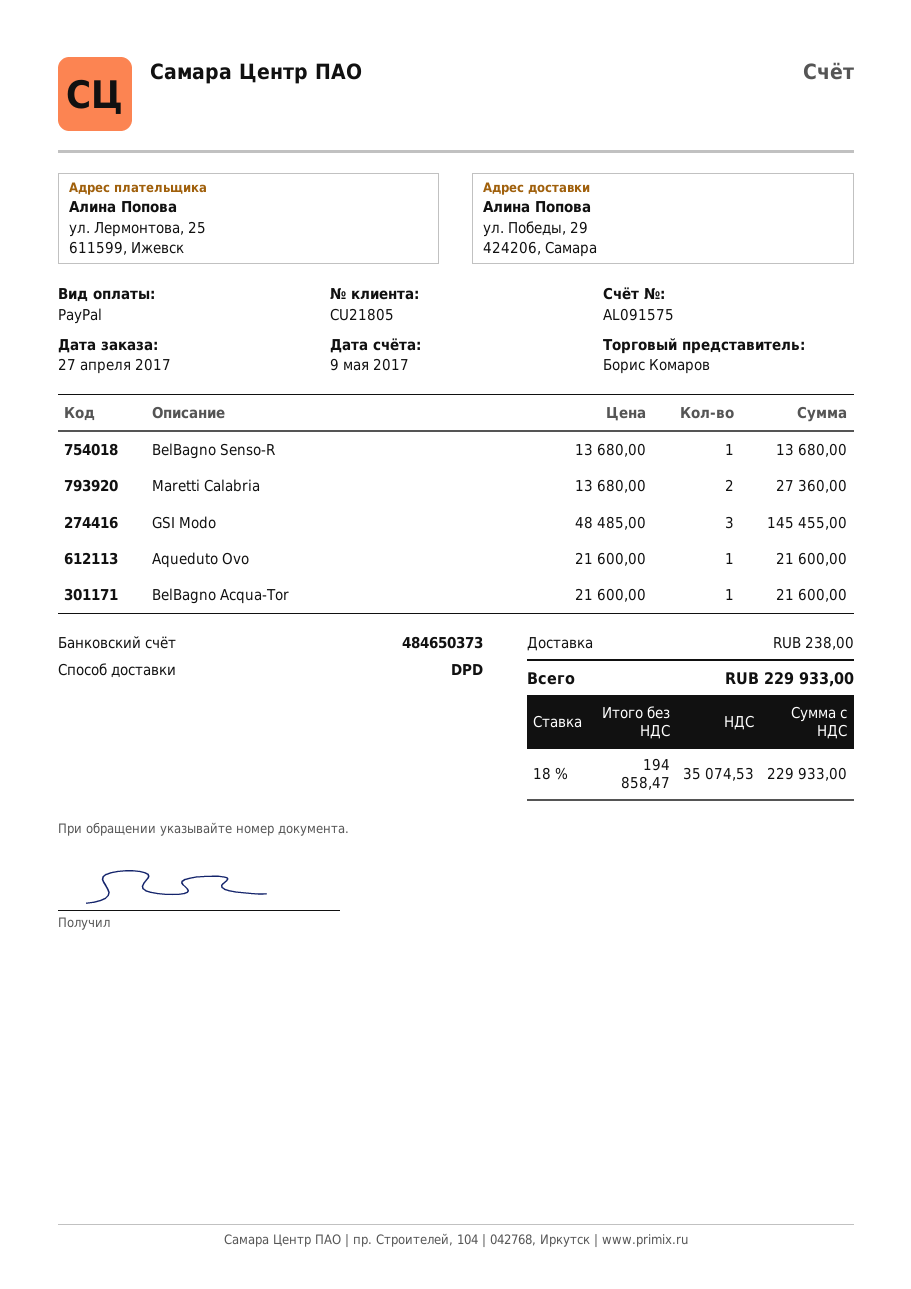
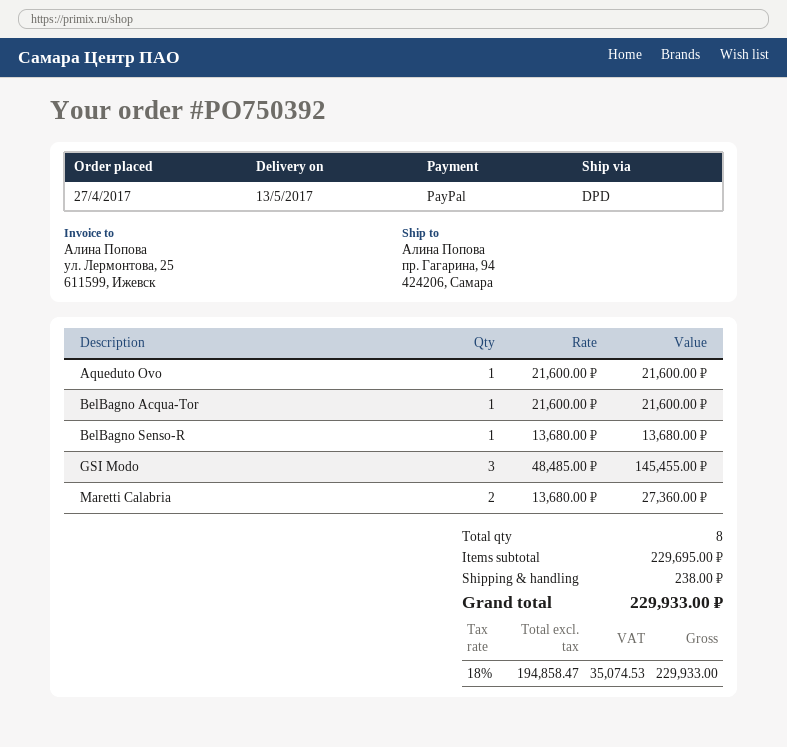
ship to: ул. Победы, 29, 424206, Самара -> пр. Гагарина, 94, 424206, Самара

